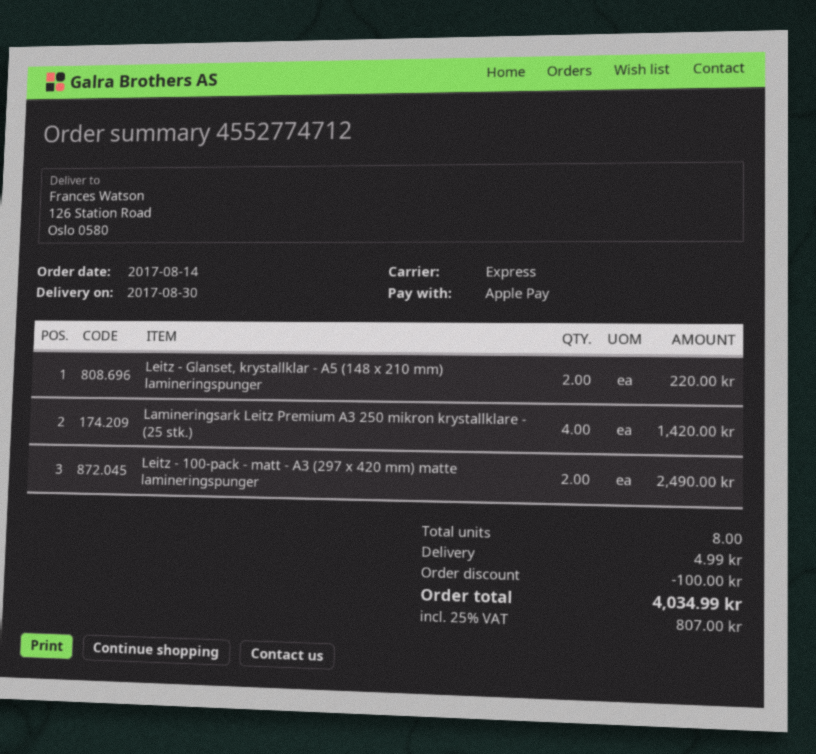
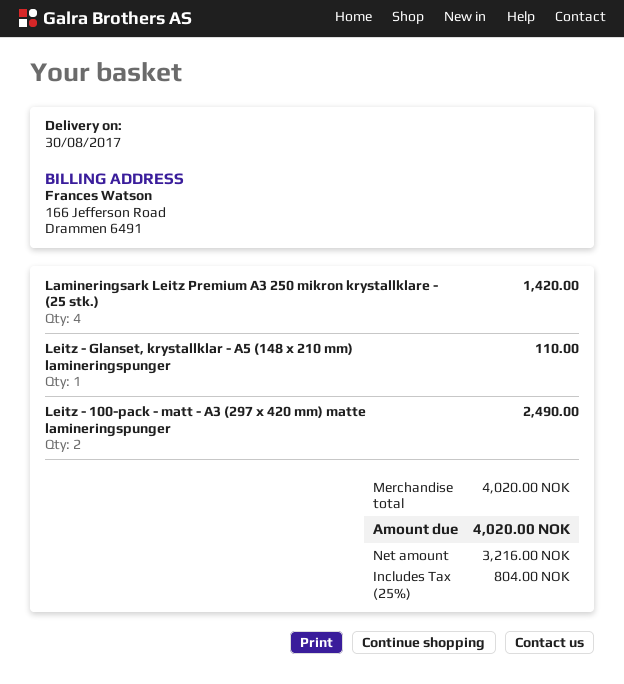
Leitz - Glanset, krystallklar - A5 (148 x 210 mm) lamineringspunger: 2 for 220.00 -> 1 for 110.00
discount: 100.00 -> none
shipping: 4.99 -> none
tax: 25% = 807.00 -> 25% = 804.00
total: 4034.99 -> 4020.00

